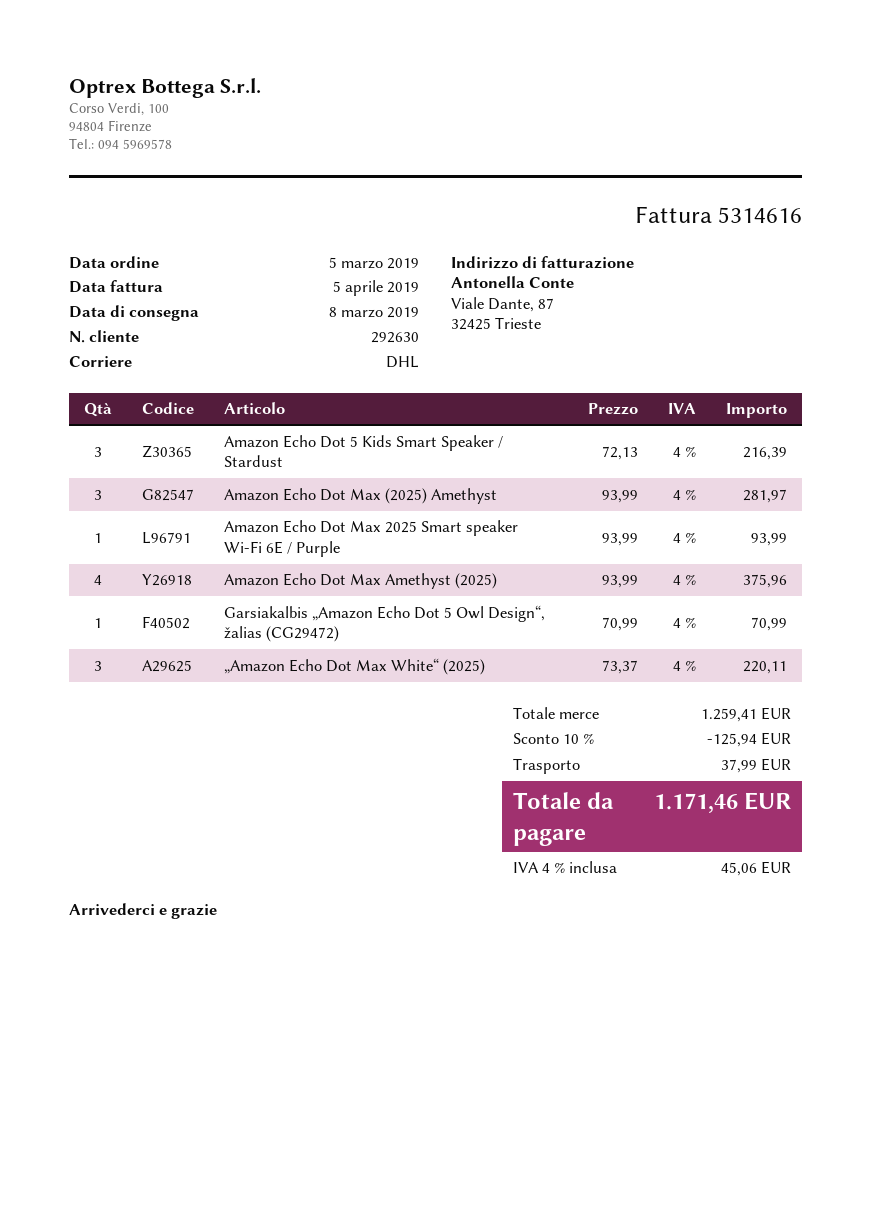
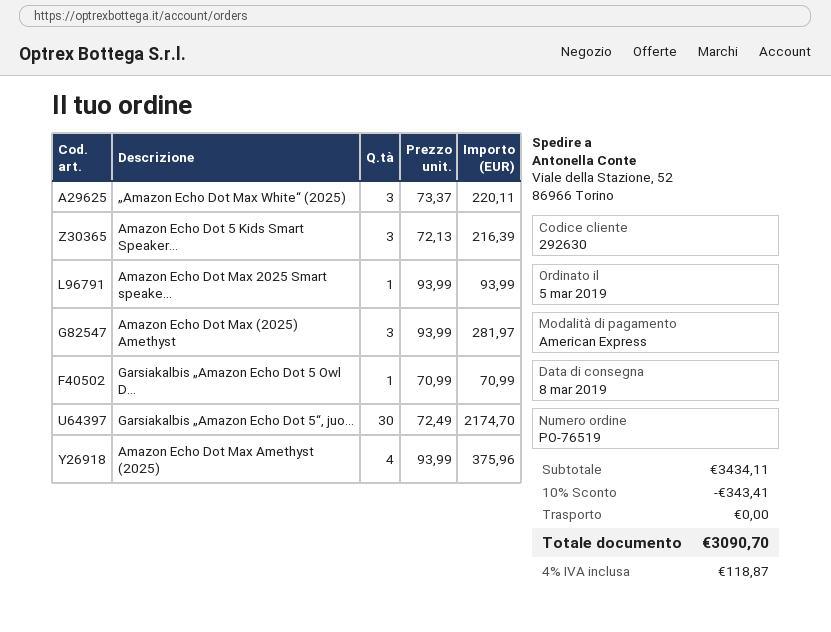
Garsiakalbis „Amazon Echo Dot 5“, juo...: none -> 30 x 72.49 = 2174.70
subtotal: 1259.41 -> 3434.11
discount: 10% = 125.94 -> 10% = 343.41
shipping: 37.99 -> 0.00
tax: 4% = 45.06 -> 4% = 118.87
total: 1171.46 -> 3090.70

